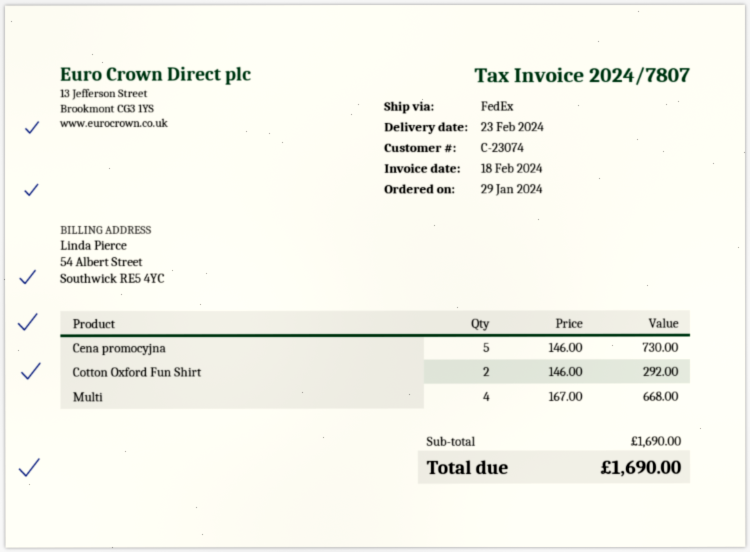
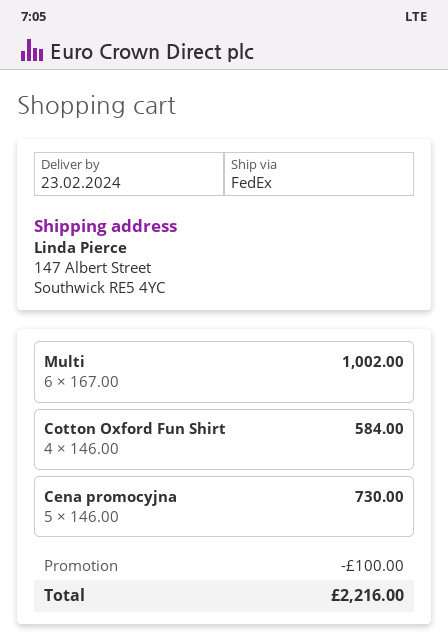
Cotton Oxford Fun Shirt: 2 x 146.00 = 292.00 -> 4 x 146.00 = 584.00
Multi: 4 x 167.00 = 668.00 -> 6 x 167.00 = 1002.00
discount: none -> 100.00
total: 1690.00 -> 2216.00

